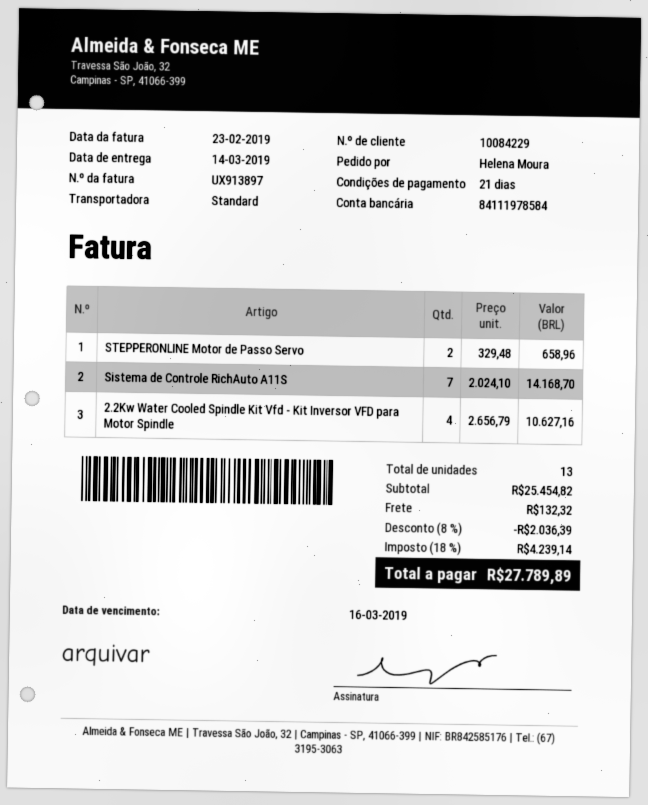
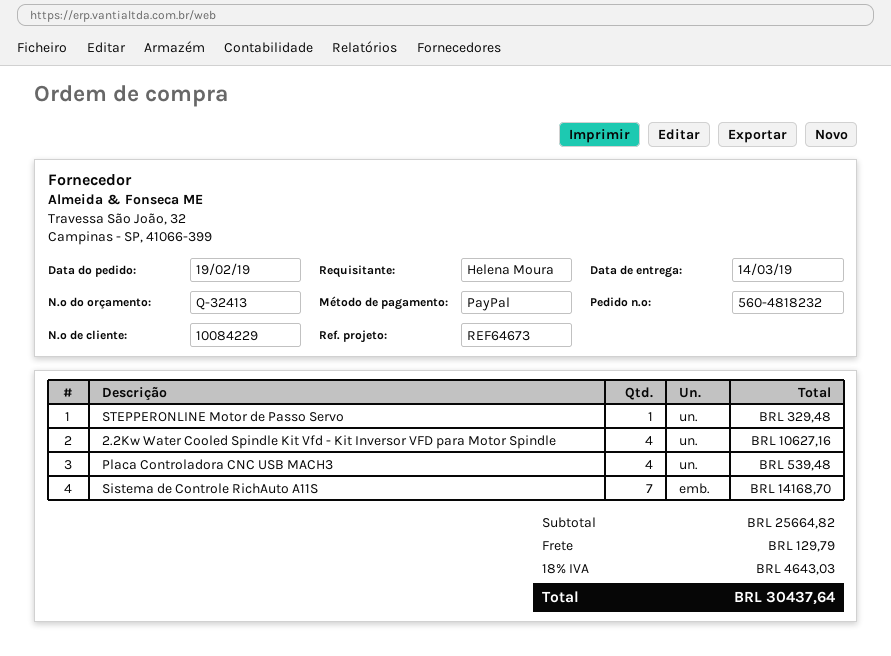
STEPPERONLINE Motor de Passo Servo: 2 for 658.96 -> 1 for 329.48
Placa Controladora CNC USB MACH3: none -> 4 for 539.48
subtotal: 25454.82 -> 25664.82
discount: 8% = 2036.39 -> none
shipping: 132.32 -> 129.79
tax: 18% = 4239.14 -> 18% = 4643.03
total: 27789.89 -> 30437.64

